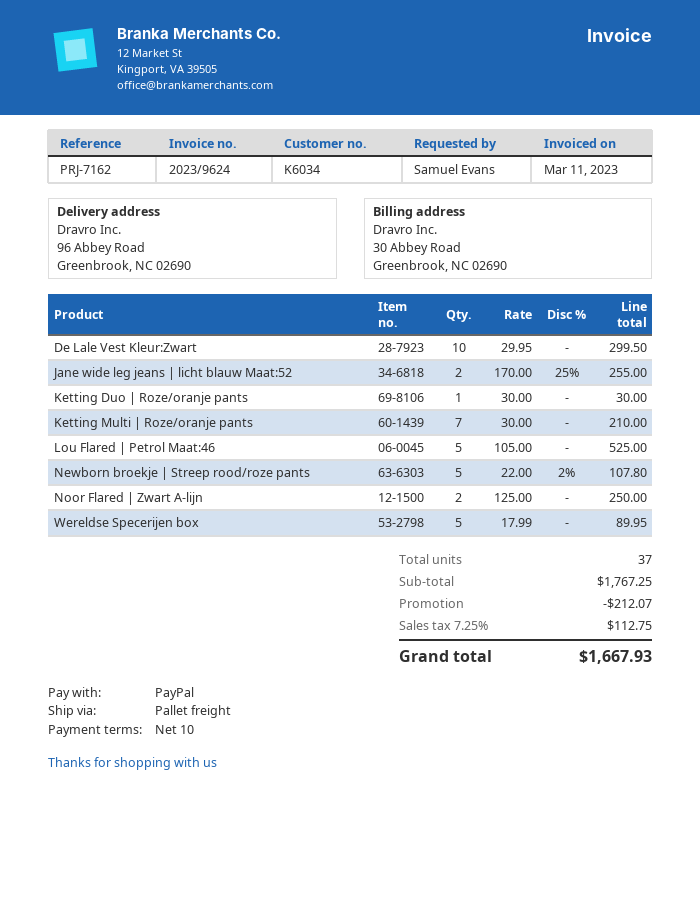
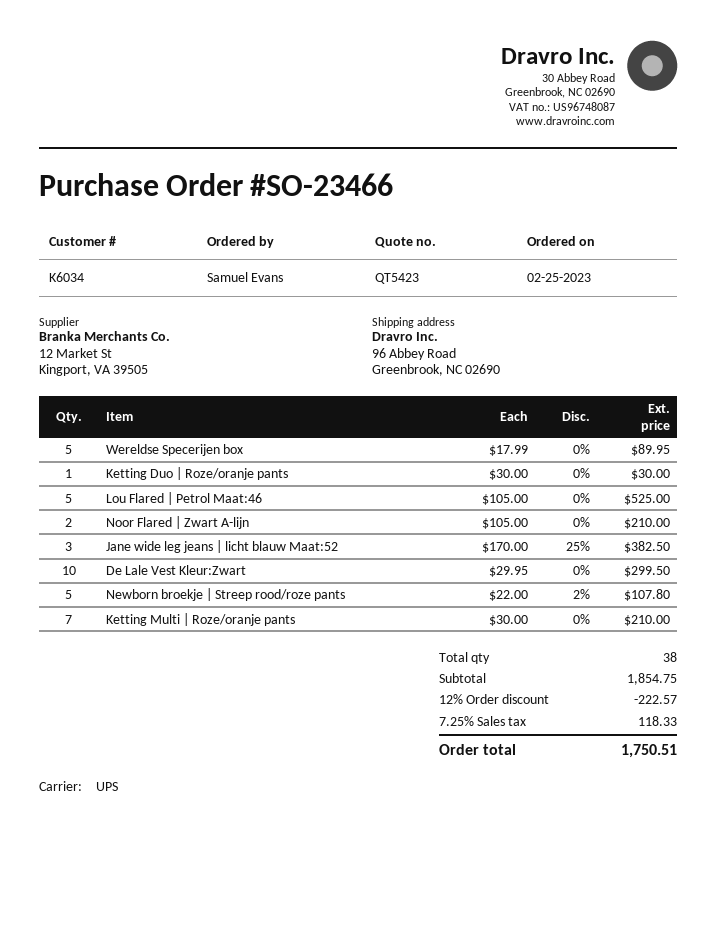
shipping method: pallet freight -> UPS
Jane wide leg jeans | licht blauw Maat:52: 2 x 170.00 - 25% = 255.00 -> 3 x 170.00 - 25% = 382.50
Noor Flared | Zwart A-lijn: 2 x 125.00 = 250.00 -> 2 x 105.00 = 210.00
total quantity: 37 -> 38
subtotal: 1767.25 -> 1854.75
discount: 212.07 -> 222.57
tax: 7.25% = 112.75 -> 7.25% = 118.33
total: 1667.93 -> 1750.51

